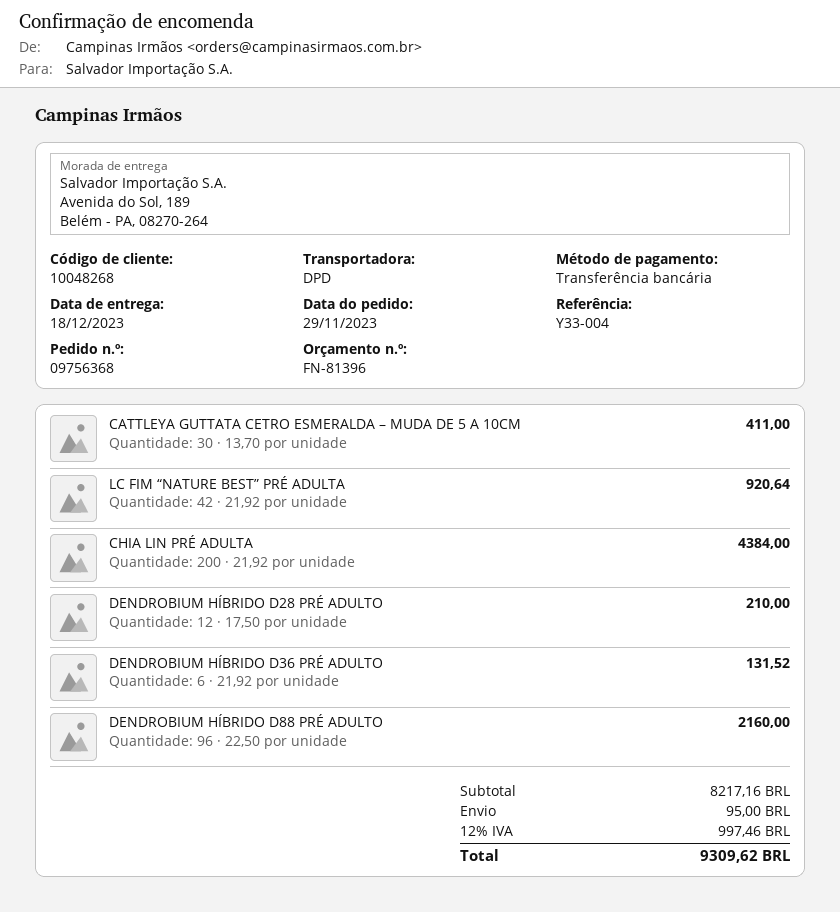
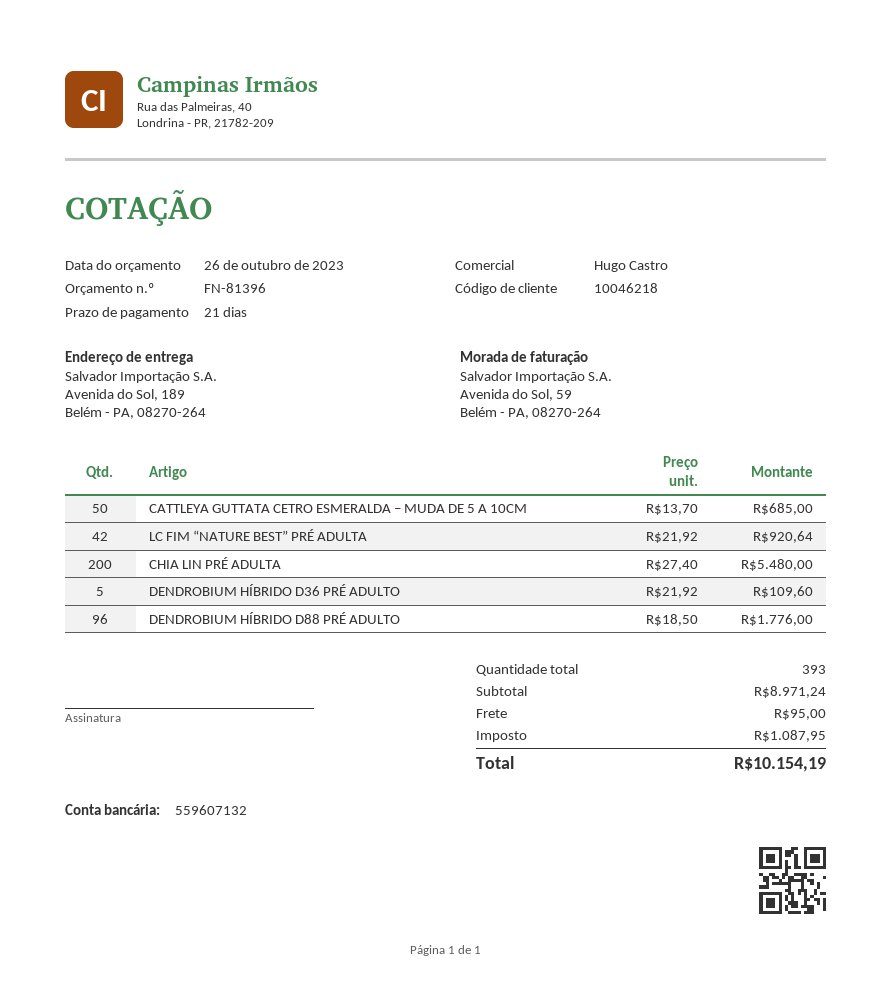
customer number: 10048268 -> 10046218
CATTLEYA GUTTATA CETRO ESMERALDA – MUDA DE 5 A 10CM: 30 x 13.70 = 411.00 -> 50 x 13.70 = 685.00
CHIA LIN PRÉ ADULTA: 200 x 21.92 = 4384.00 -> 200 x 27.40 = 5480.00
DENDROBIUM HÍBRIDO D28 PRÉ ADULTO: 12 x 17.50 = 210.00 -> none
DENDROBIUM HÍBRIDO D36 PRÉ ADULTO: 6 x 21.92 = 131.52 -> 5 x 21.92 = 109.60
DENDROBIUM HÍBRIDO D88 PRÉ ADULTO: 96 x 22.50 = 2160.00 -> 96 x 18.50 = 1776.00
subtotal: 8217.16 -> 8971.24
tax: 997.46 -> 1087.95
total: 9309.62 -> 10154.19

